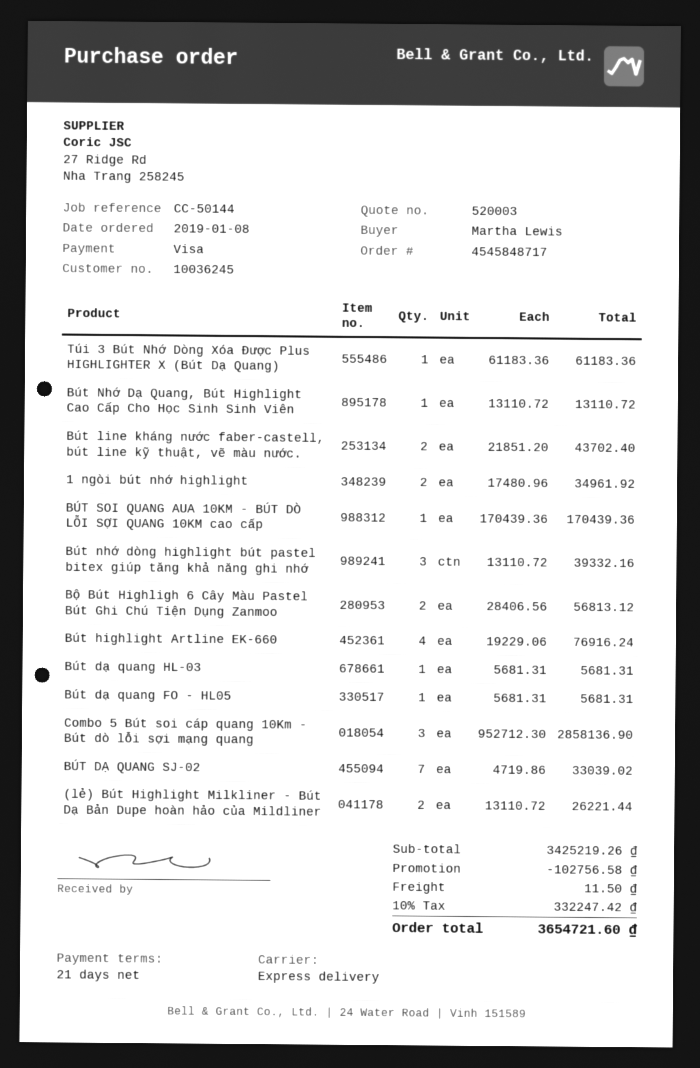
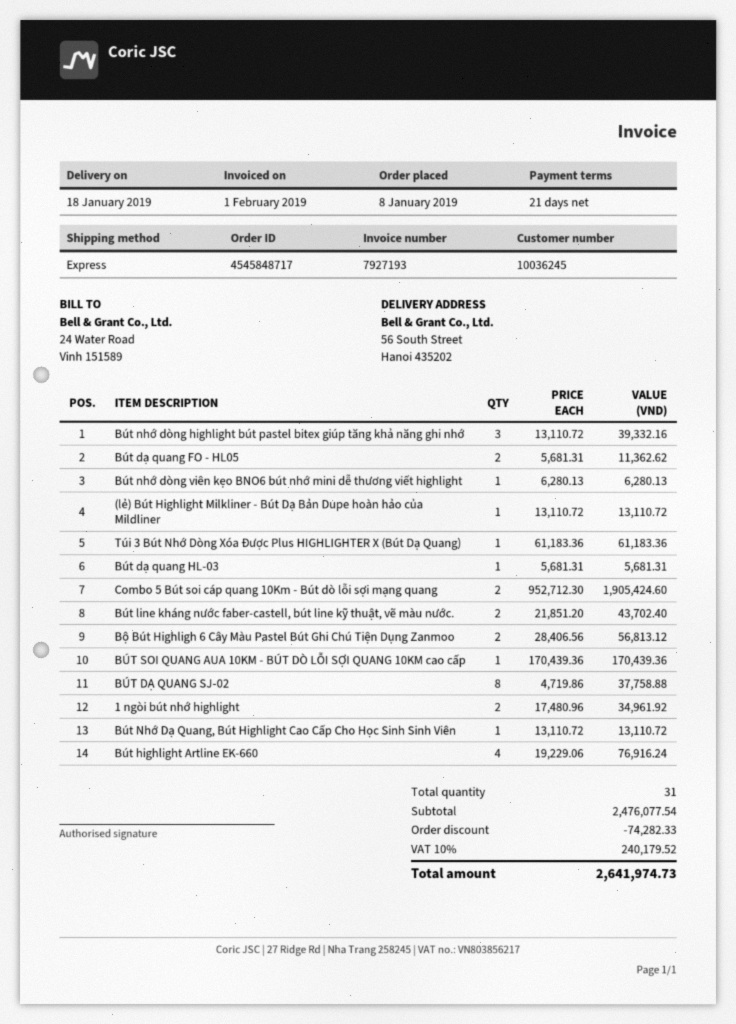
Bút dạ quang FO - HL05: 1 x 5681.31 = 5681.31 -> 2 x 5681.31 = 11362.62
Combo 5 Bút soi cáp quang 10Km - Bút dò lỗi sợi mạng quang: 3 x 952712.30 = 2858136.90 -> 2 x 952712.30 = 1905424.60
BÚT DẠ QUANG SJ-02: 7 x 4719.86 = 33039.02 -> 8 x 4719.86 = 37758.88
(lẻ) Bút Highlight Milkliner - Bút Dạ Bản Dupe hoàn hảo của Mildliner: 2 x 13110.72 = 26221.44 -> 1 x 13110.72 = 13110.72
Bút nhớ dòng viên kẹo BNO6 bút nhớ mini dễ thương viết highlight: none -> 1 x 6280.13 = 6280.13
subtotal: 3425219.26 -> 2476077.54
discount: 102756.58 -> 74282.33
shipping: 11.50 -> none
tax: 10% = 332247.42 -> 10% = 240179.52
total: 3654721.60 -> 2641974.73

